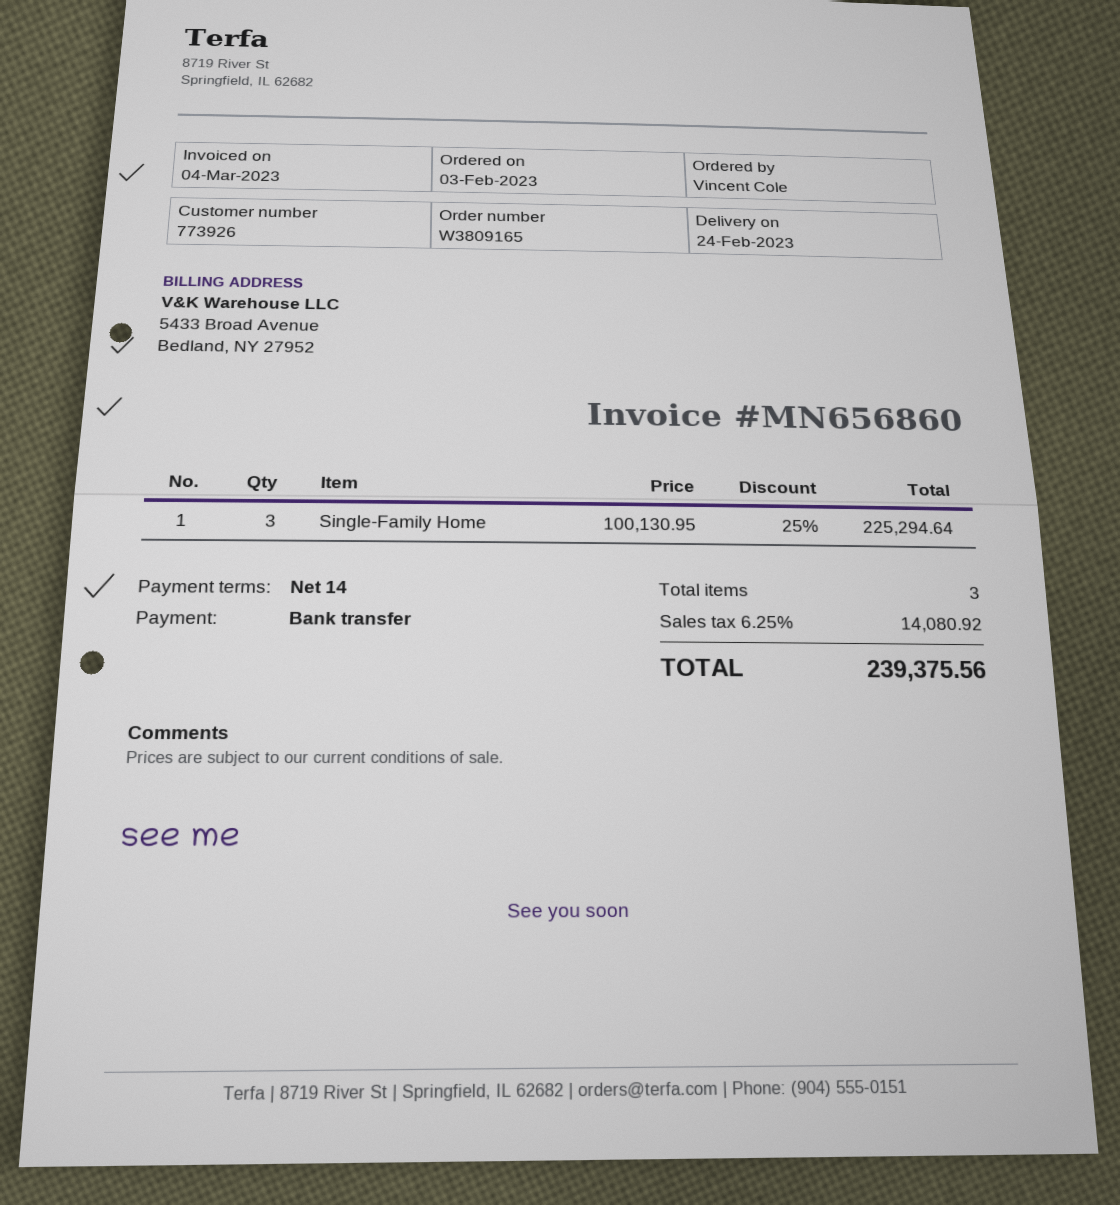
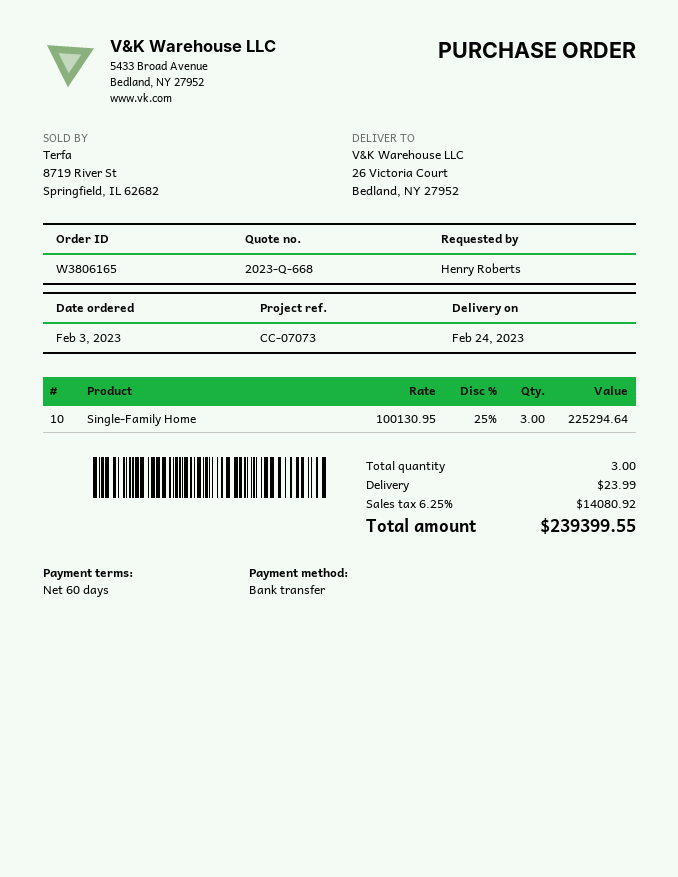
order number: W3809165 -> W3806165
payment terms: 14 days -> 60 days
ordered by: Vincent Cole -> Henry Roberts
shipping: none -> 23.99
total: 239375.56 -> 239399.55

